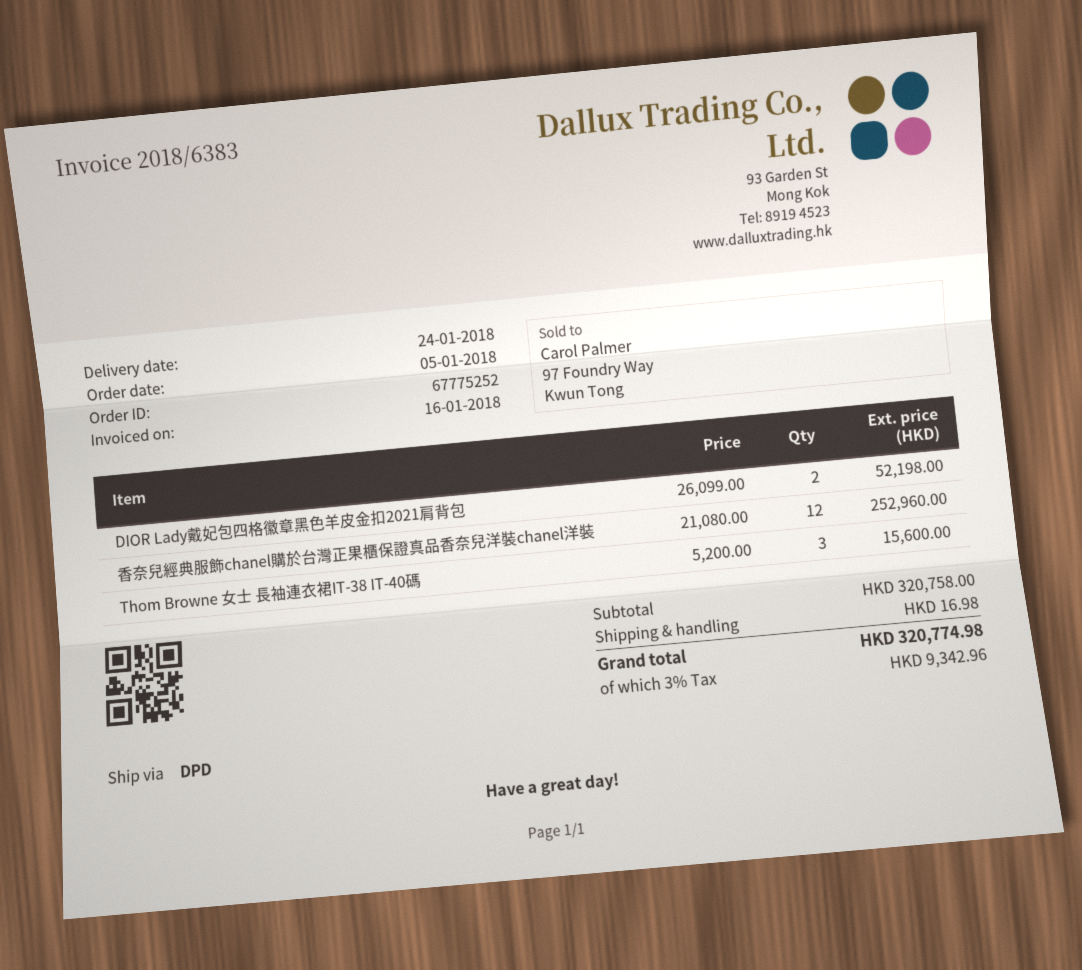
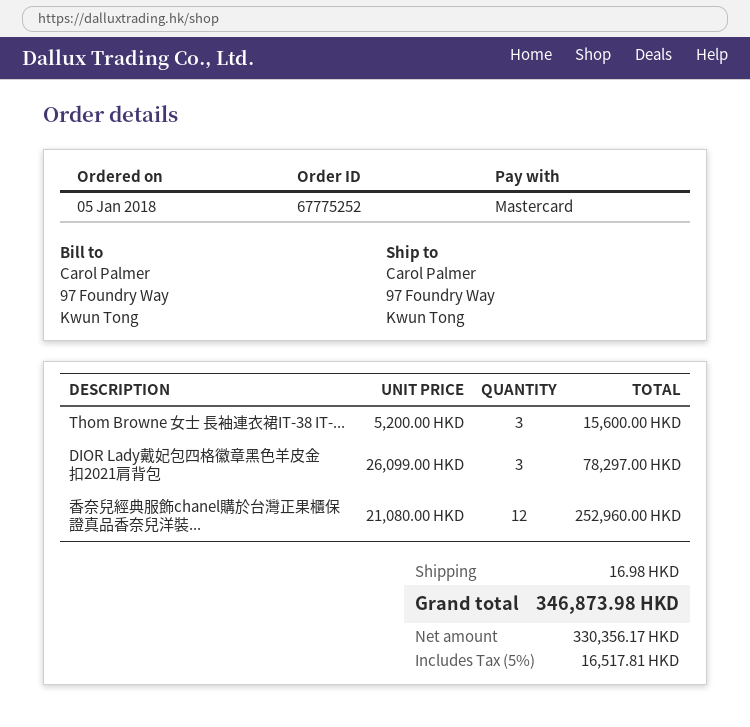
DIOR Lady戴妃包四格徽章黑色羊皮金扣2021肩背包: 2 x 26099.00 = 52198.00 -> 3 x 26099.00 = 78297.00
tax: 3% = 9342.96 -> 5% = 16517.81
total: 320774.98 -> 346873.98

